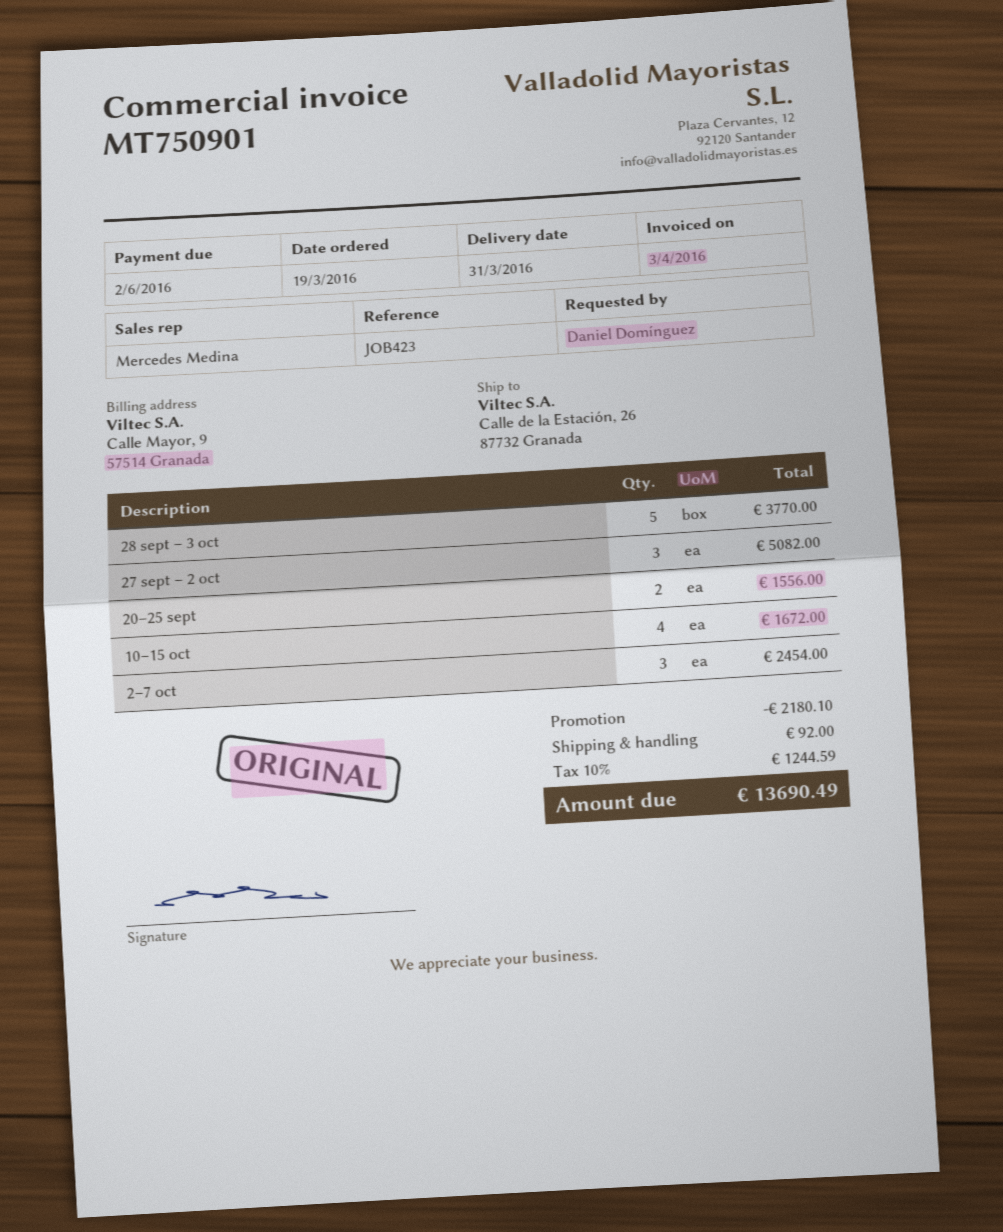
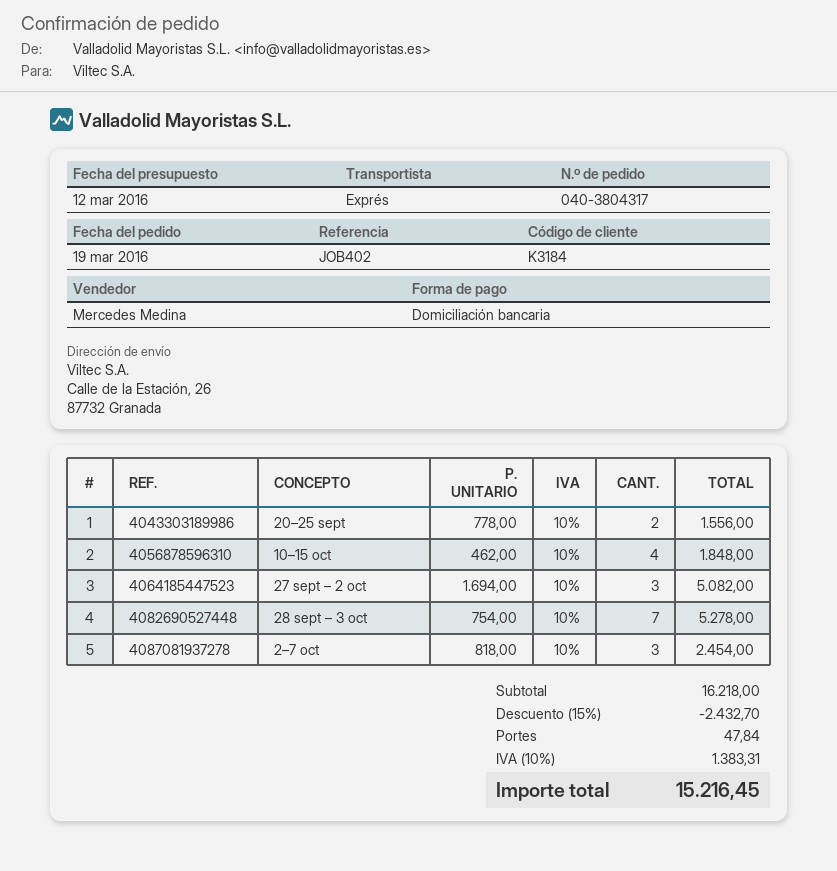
reference: JOB423 -> JOB402
28 sept – 3 oct: 5 for 3770.00 -> 7 for 5278.00
10–15 oct: 4 for 1672.00 -> 4 for 1848.00
discount: 2180.10 -> 2432.70
shipping: 92.00 -> 47.84
tax: 10% = 1244.59 -> 10% = 1383.31
total: 13690.49 -> 15216.45

